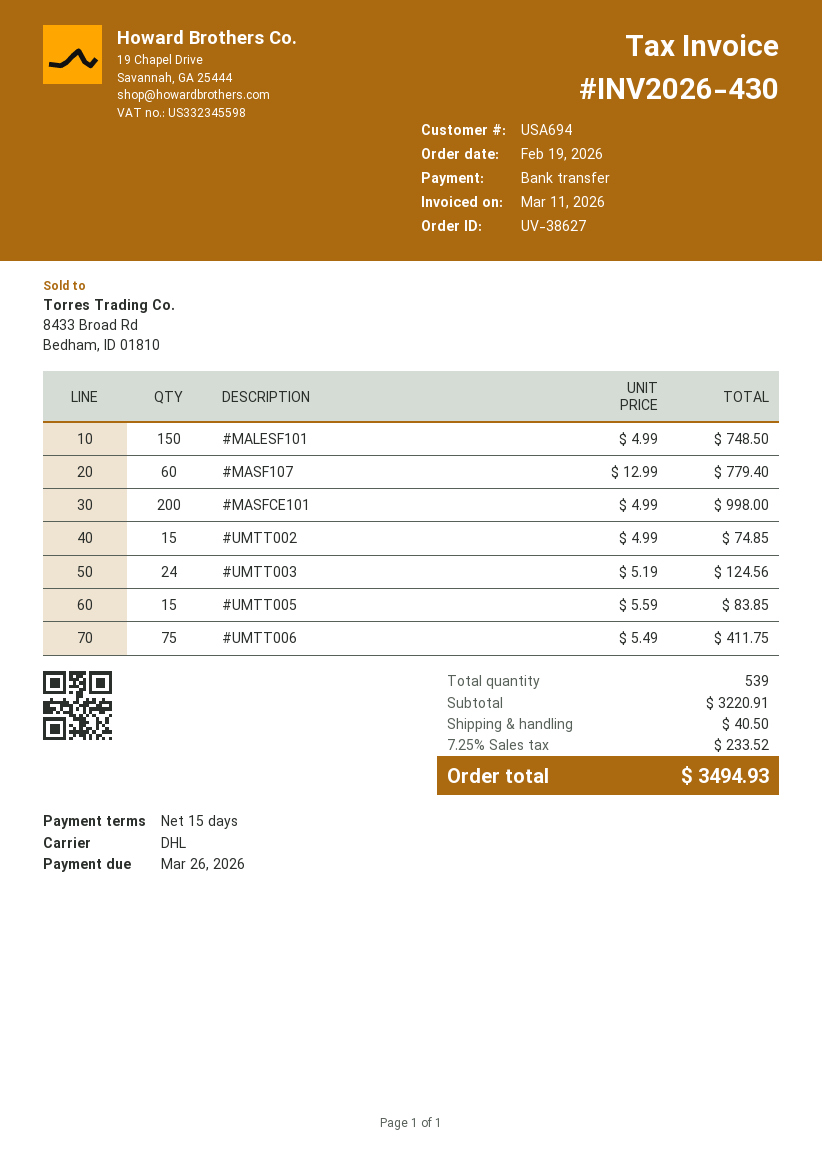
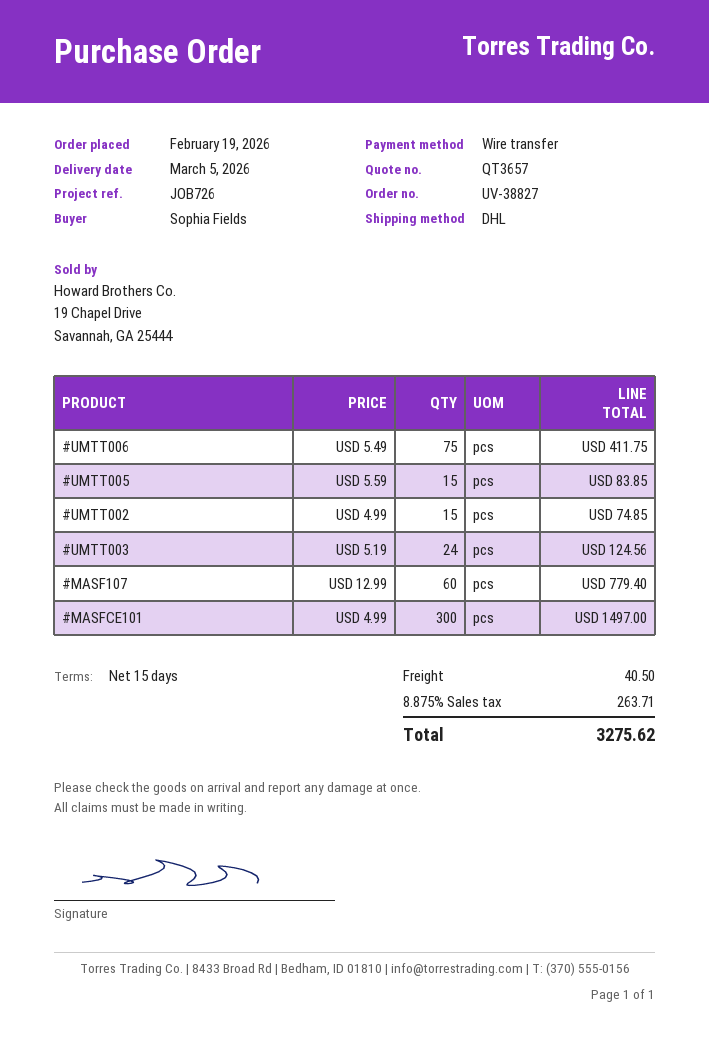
order number: UV-38627 -> UV-38827
#MALESF101: 150 x 4.99 = 748.50 -> none
#MASFCE101: 200 x 4.99 = 998.00 -> 300 x 4.99 = 1497.00
tax: 7.25% = 233.52 -> 8.875% = 263.71
total: 3494.93 -> 3275.62

